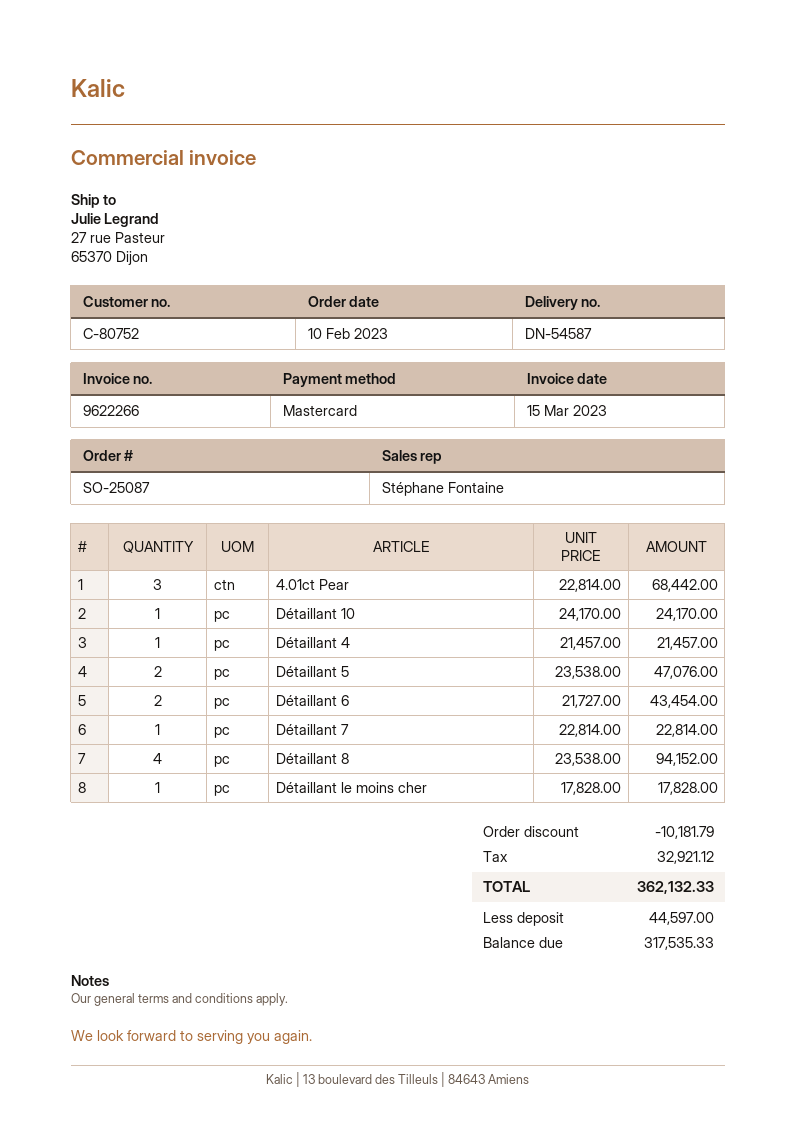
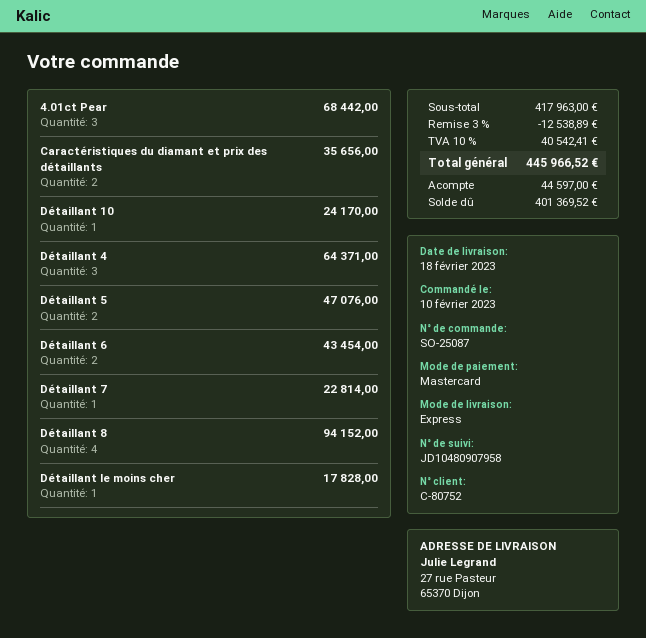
Détaillant 4: 1 for 21457.00 -> 3 for 64371.00
Caractéristiques du diamant et prix des détaillants: none -> 2 for 35656.00
discount: 10181.79 -> 12538.89
tax: 32921.12 -> 40542.41
total: 362132.33 -> 445966.52
balance: 317535.33 -> 401369.52

